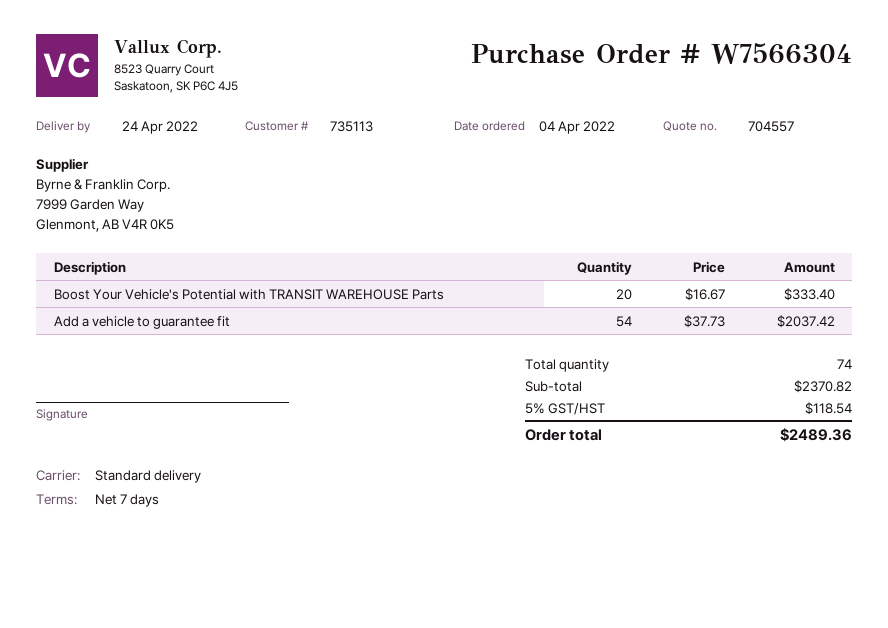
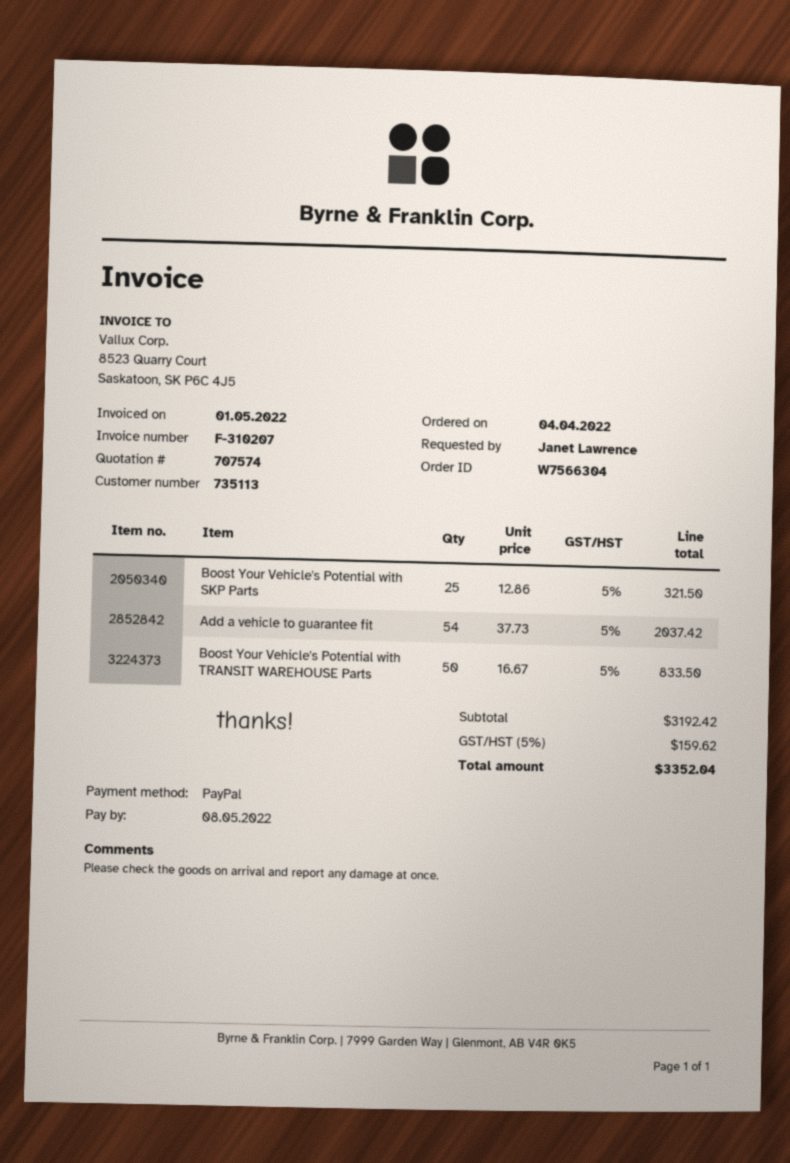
quote number: 704557 -> 707574
Boost Your Vehicle's Potential with TRANSIT WAREHOUSE Parts: 20 x 16.67 = 333.40 -> 50 x 16.67 = 833.50
Boost Your Vehicle's Potential with SKP Parts: none -> 25 x 12.86 = 321.50
subtotal: 2370.82 -> 3192.42
tax: 5% = 118.54 -> 5% = 159.62
total: 2489.36 -> 3352.04

